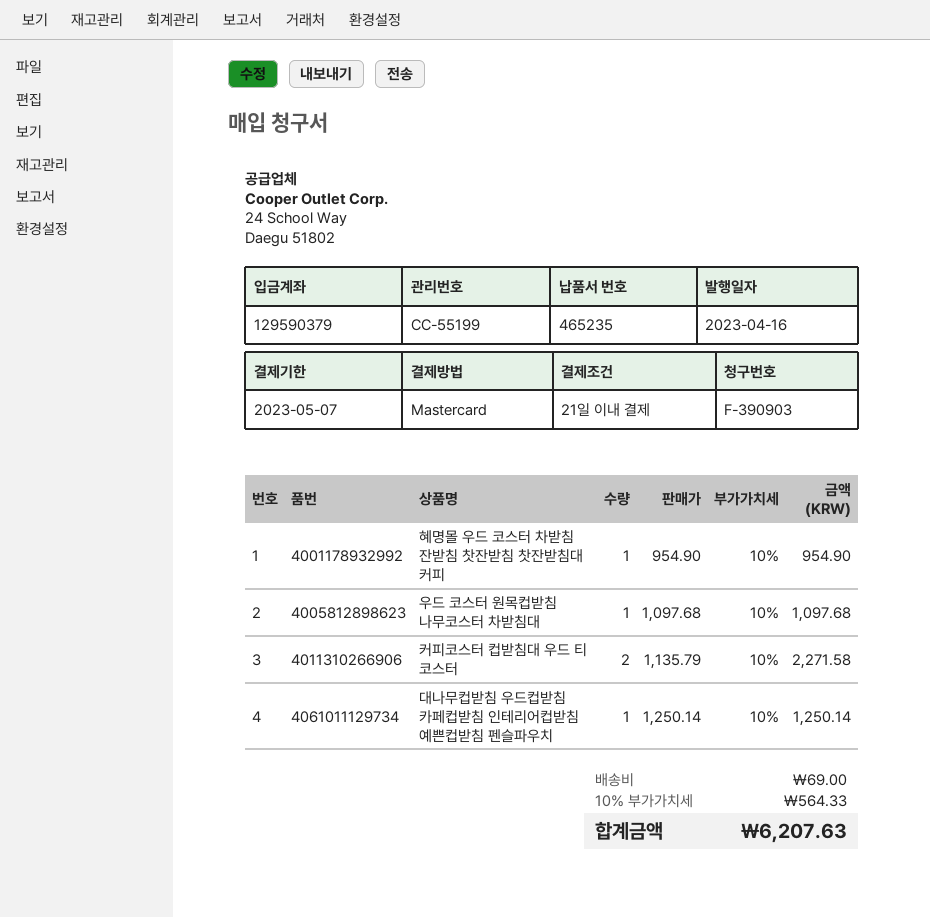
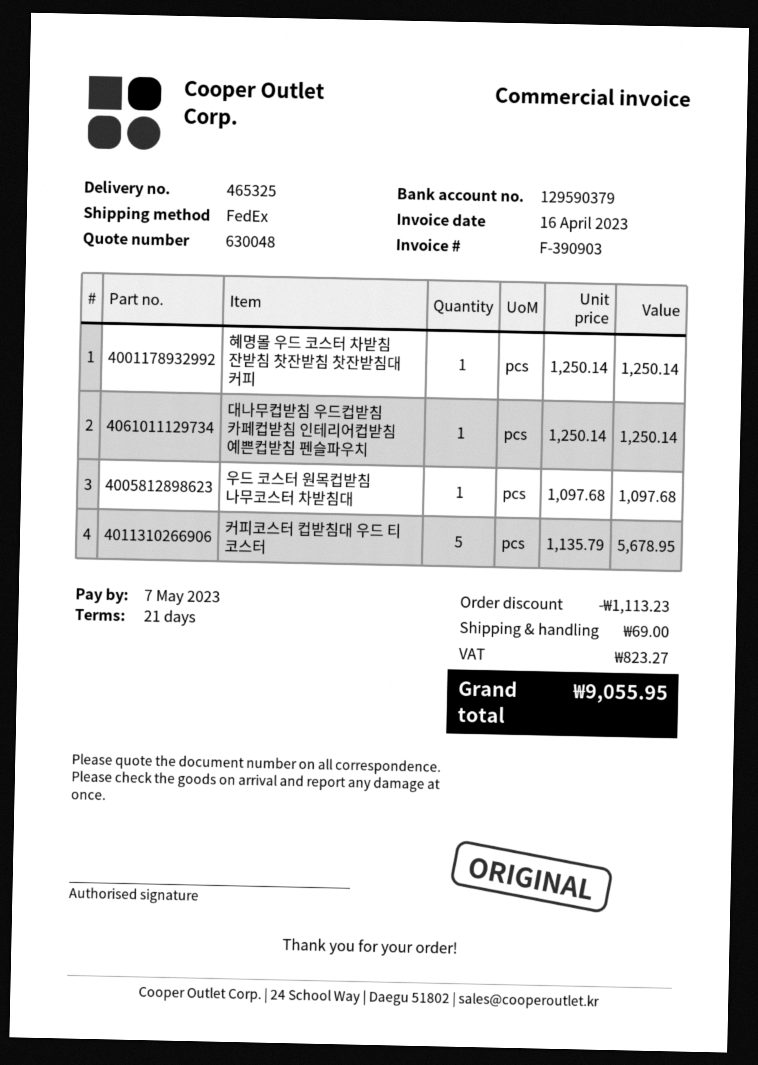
delivery note number: 465235 -> 465325
혜명몰 우드 코스터 차받침 잔받침 찻잔받침 찻잔받침대 커피: 1 x 954.90 = 954.90 -> 1 x 1250.14 = 1250.14
커피코스터 컵받침대 우드 티 코스터: 2 x 1135.79 = 2271.58 -> 5 x 1135.79 = 5678.95
discount: none -> 1113.23
tax: 564.33 -> 823.27
total: 6207.63 -> 9055.95

